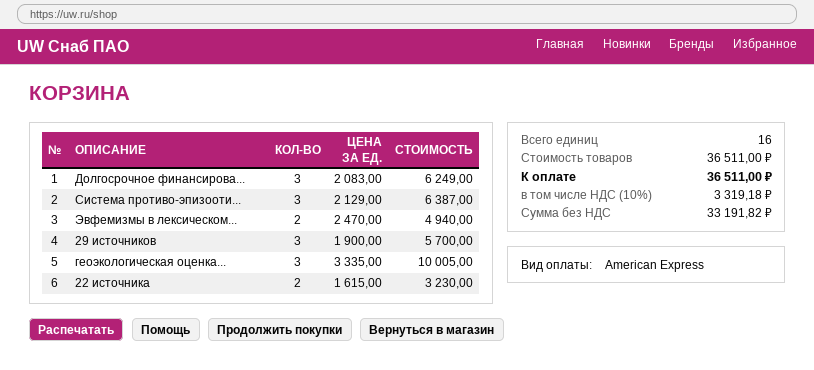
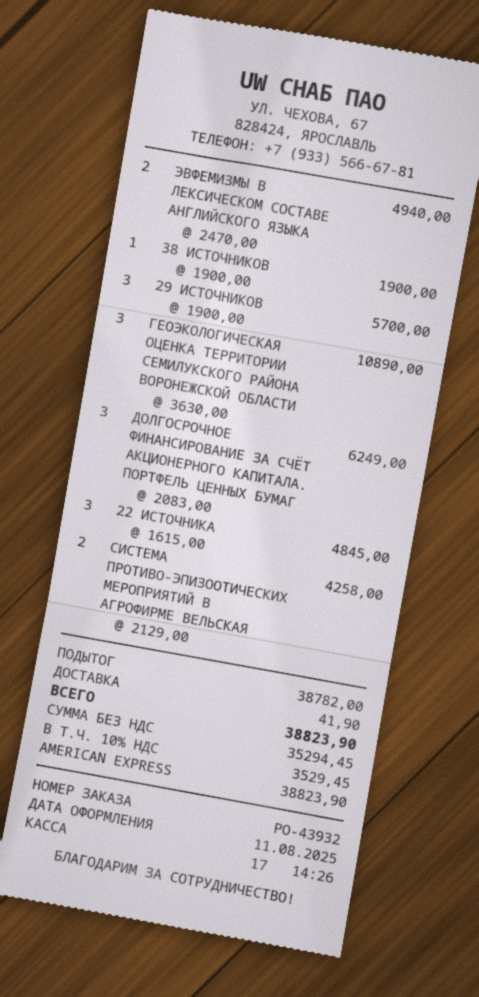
Система противо-эпизооти...: 3 x 2129.00 = 6387.00 -> 2 x 2129.00 = 4258.00
геоэкологическая оценка...: 3 x 3335.00 = 10005.00 -> 3 x 3630.00 = 10890.00
22 источника: 2 x 1615.00 = 3230.00 -> 3 x 1615.00 = 4845.00
38 ИСТОЧНИКОВ: none -> 1 x 1900.00 = 1900.00
subtotal: 36511.00 -> 38782.00
shipping: none -> 41.90
net: 33191.82 -> 35294.45
tax: 10% = 3319.18 -> 10% = 3529.45
total: 36511.00 -> 38823.90

